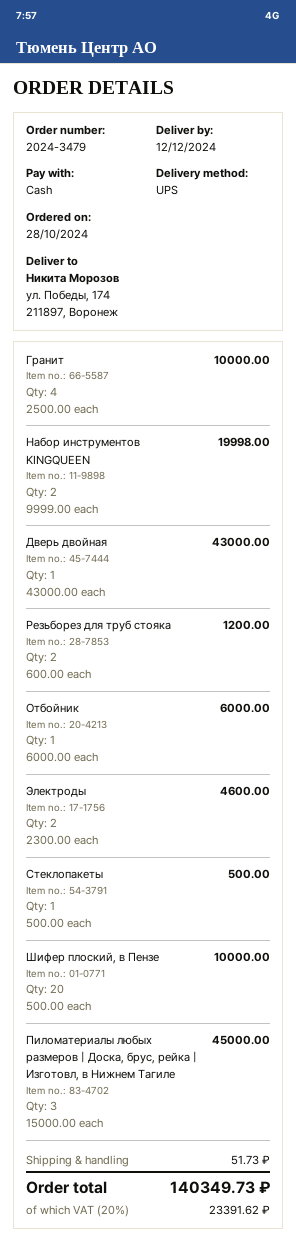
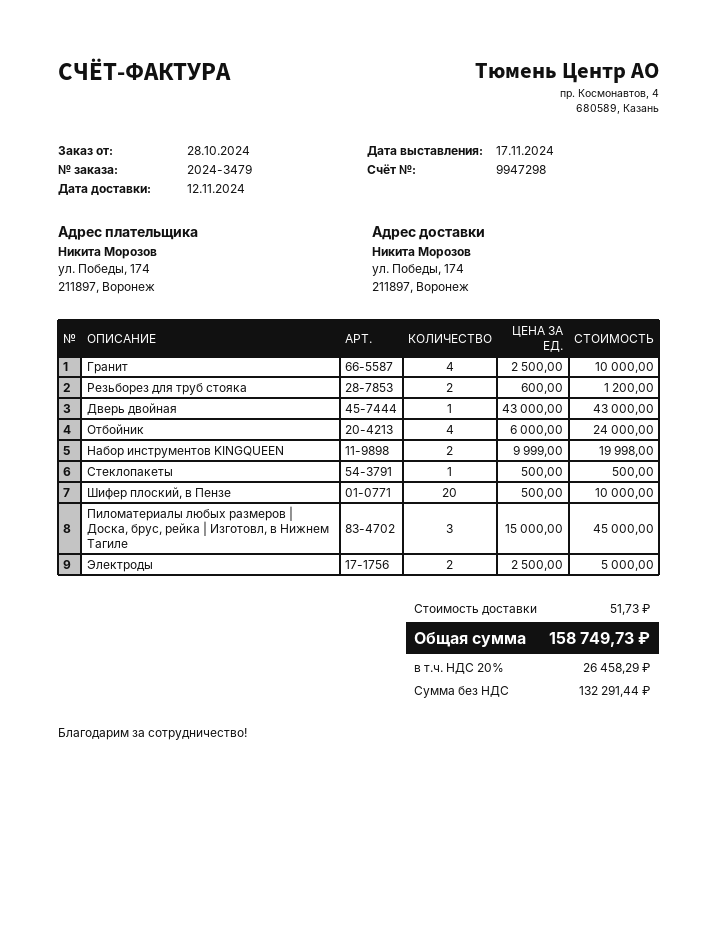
delivery date: 2024-12-12 -> 2024-11-12
Отбойник: 1 x 6000.00 = 6000.00 -> 4 x 6000.00 = 24000.00
Электроды: 2 x 2300.00 = 4600.00 -> 2 x 2500.00 = 5000.00
tax: 20% = 23391.62 -> 20% = 26458.29
total: 140349.73 -> 158749.73

